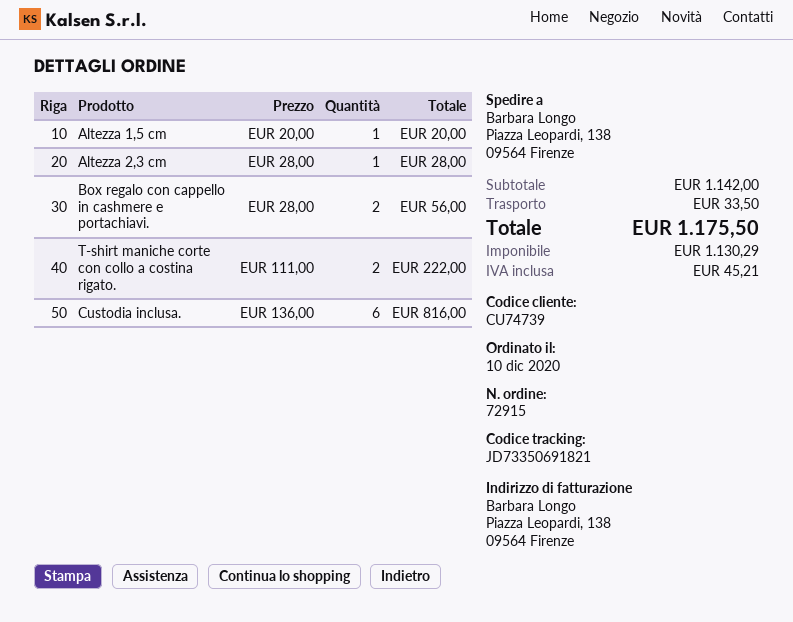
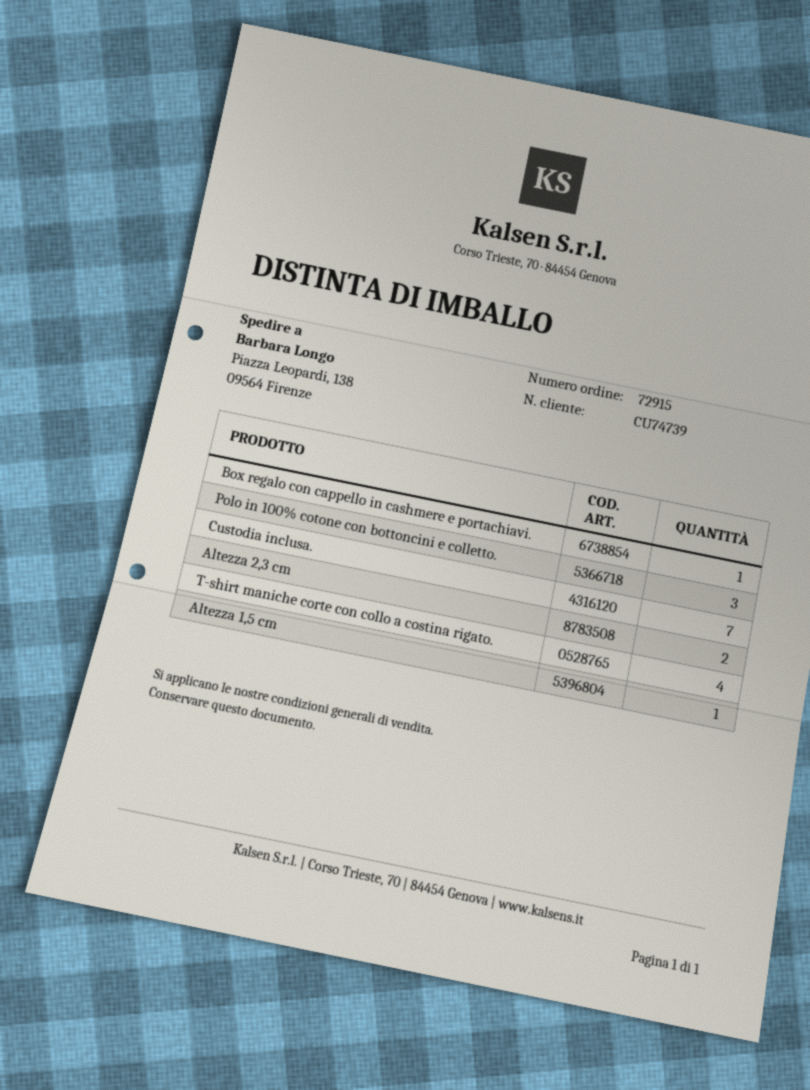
Altezza 2,3 cm: 1 -> 2
Box regalo con cappello in cashmere e portachiavi.: 2 -> 1
T-shirt maniche corte con collo a costina rigato.: 2 -> 4
Custodia inclusa.: 6 -> 7
Polo in 100% cotone con bottoncini e colletto.: none -> 3

